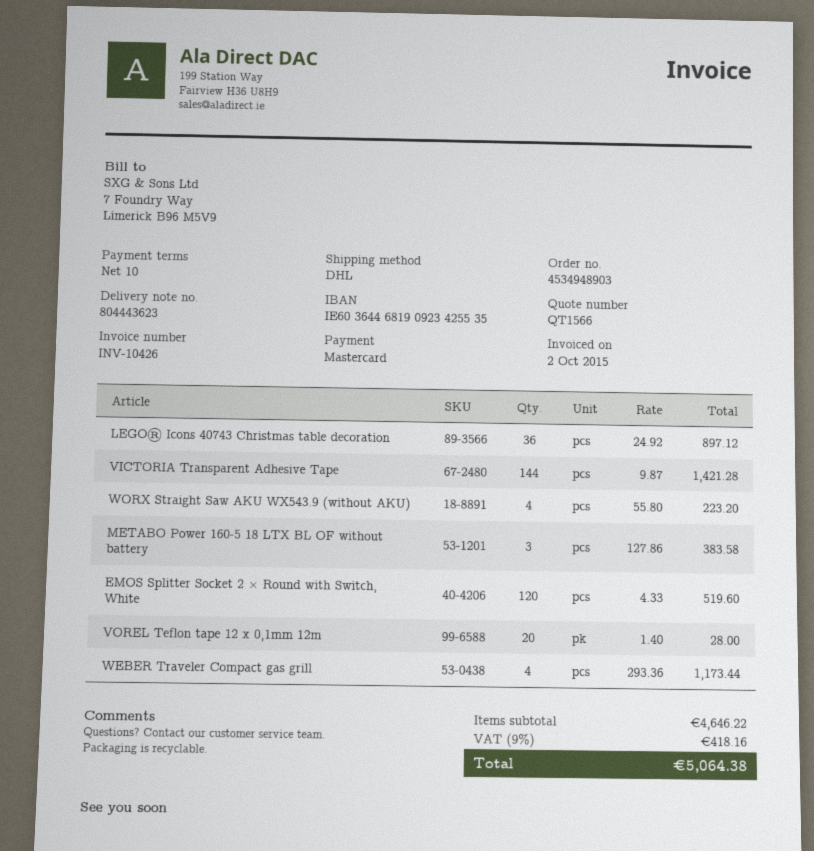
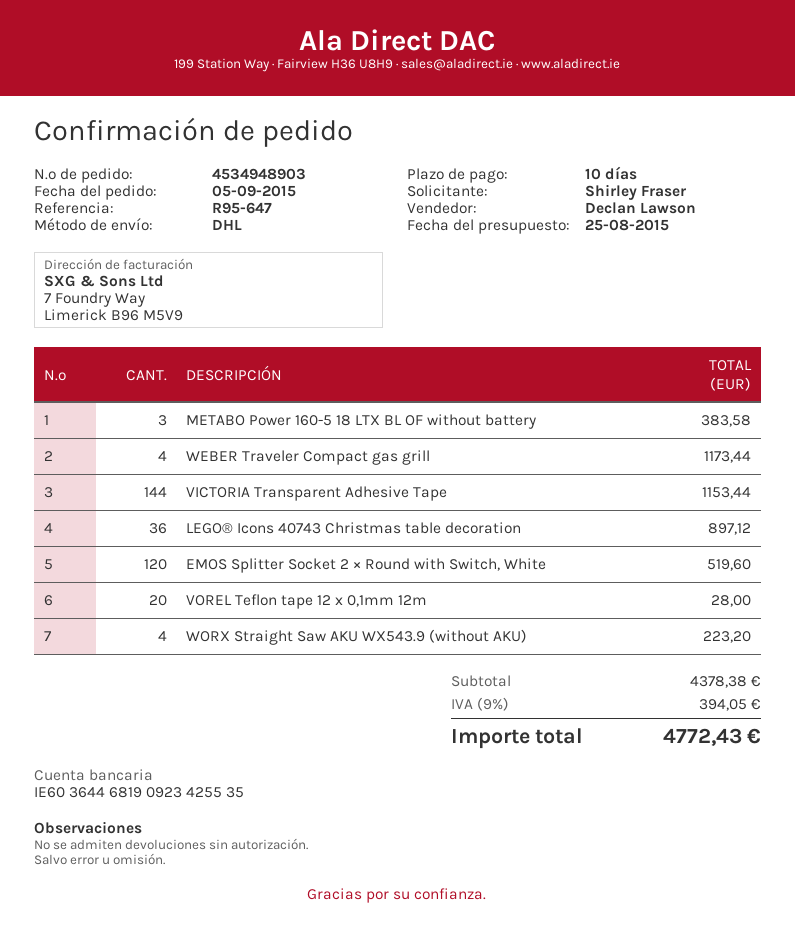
VICTORIA Transparent Adhesive Tape: 144 for 1421.28 -> 144 for 1153.44
subtotal: 4646.22 -> 4378.38
tax: 9% = 418.16 -> 9% = 394.05
total: 5064.38 -> 4772.43

